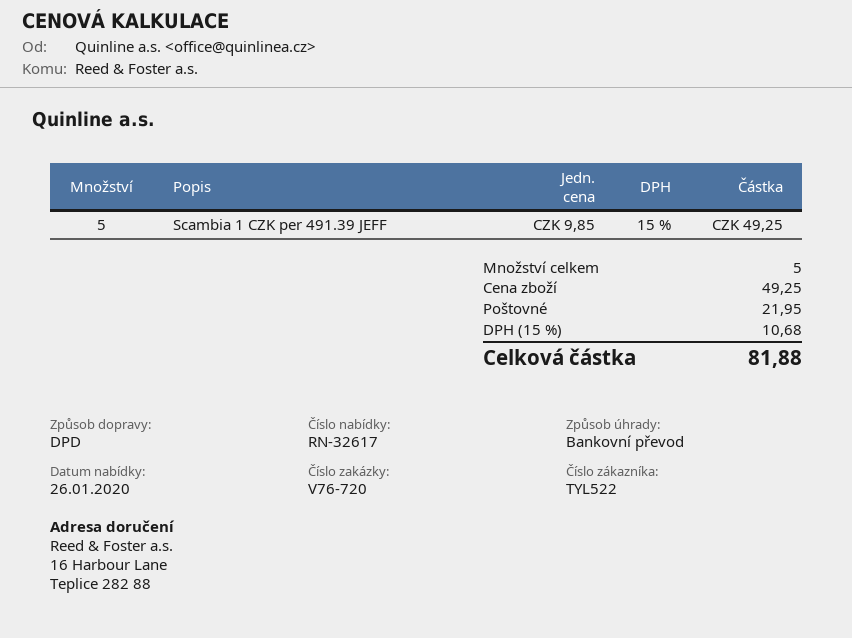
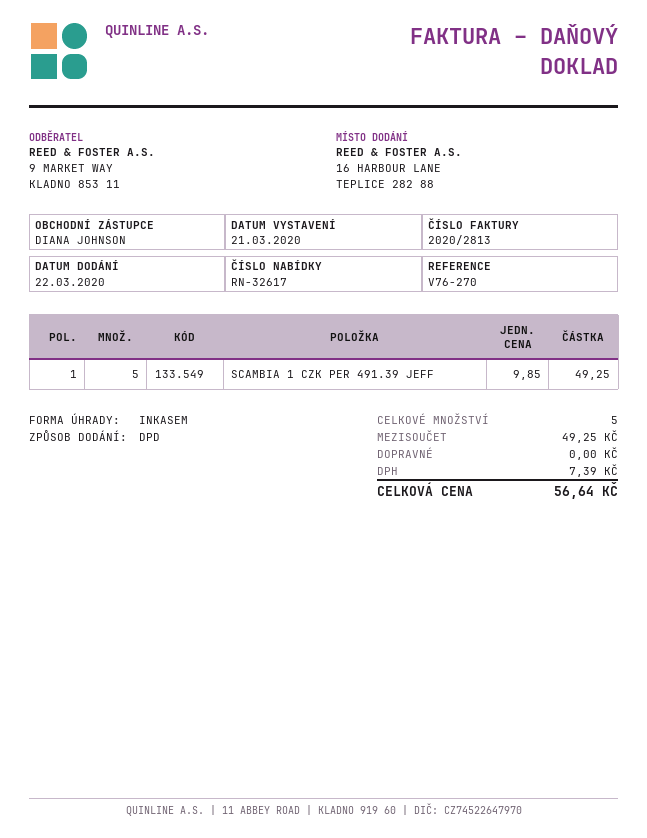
reference: V76-720 -> V76-270
payment method: bank transfer -> direct debit
shipping: 21.95 -> 0.00
tax: 10.68 -> 7.39
total: 81.88 -> 56.64

